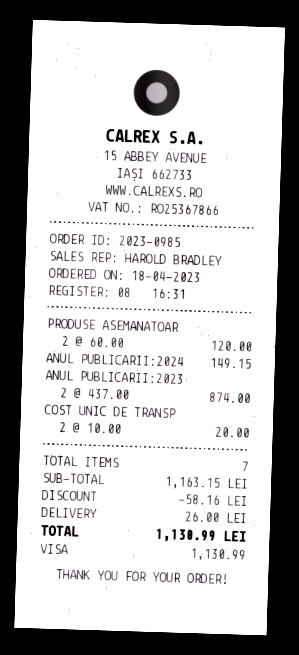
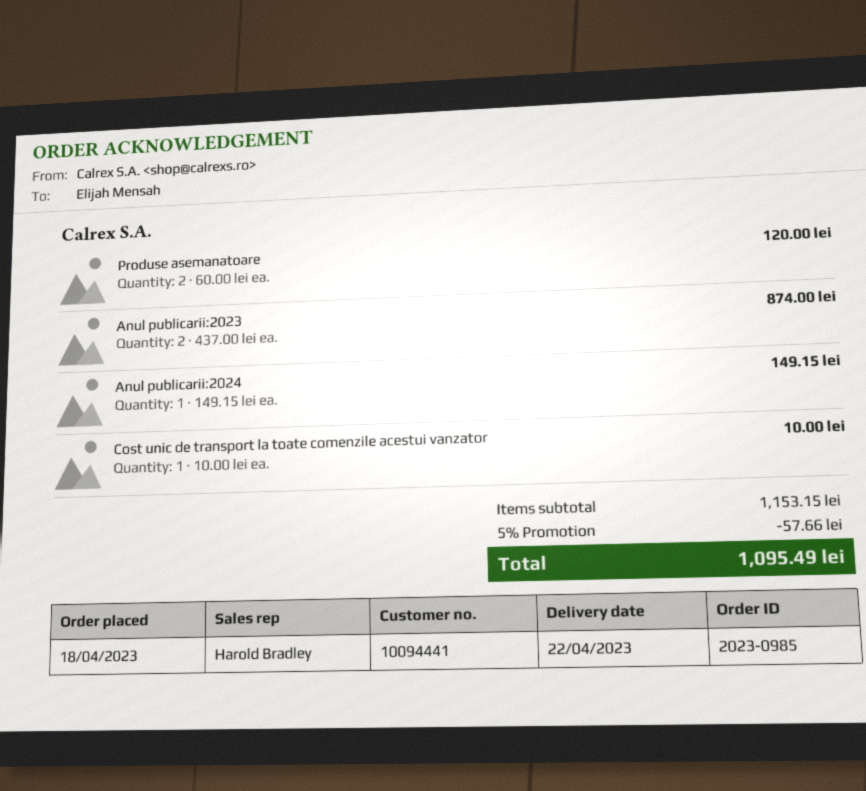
COST UNIC DE TRANSP: 2 x 10.00 = 20.00 -> 1 x 10.00 = 10.00
subtotal: 1163.15 -> 1153.15
discount: 58.16 -> 57.66
shipping: 26.00 -> none
total: 1130.99 -> 1095.49

